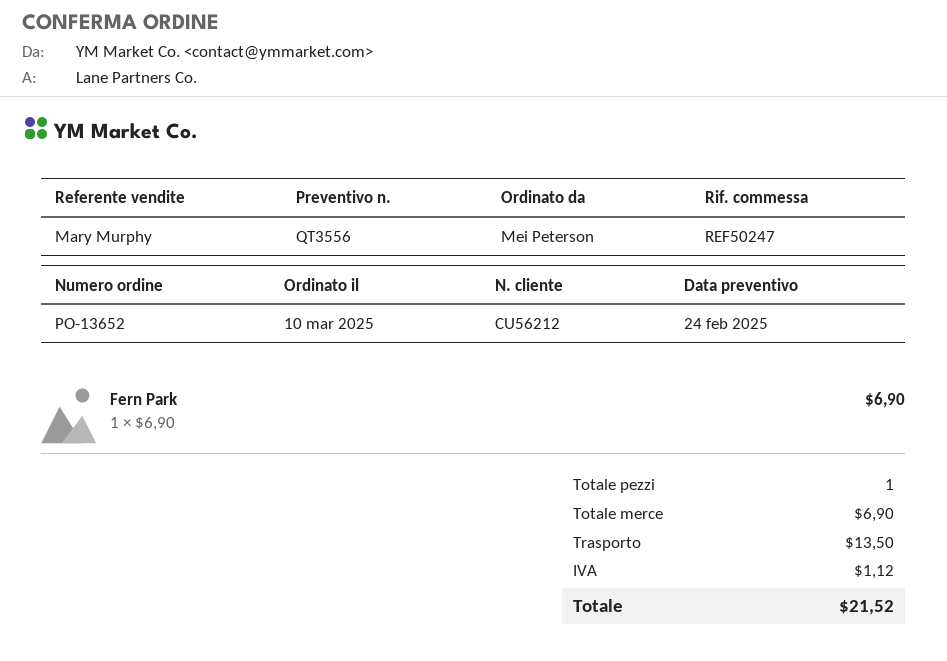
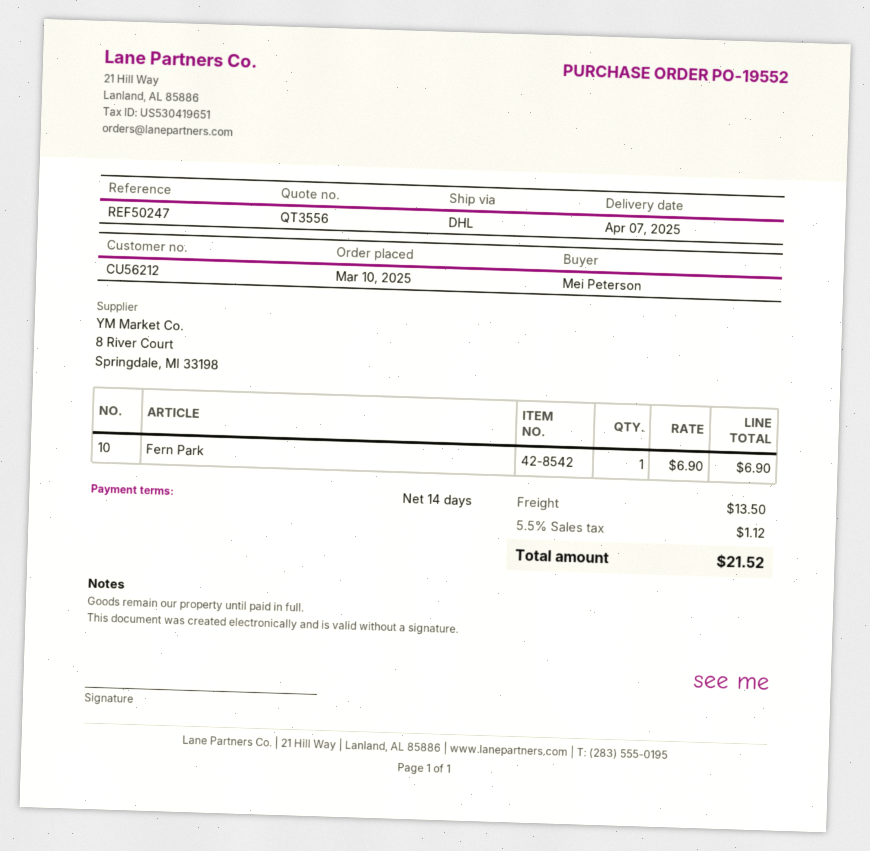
order number: PO-13652 -> PO-19552

